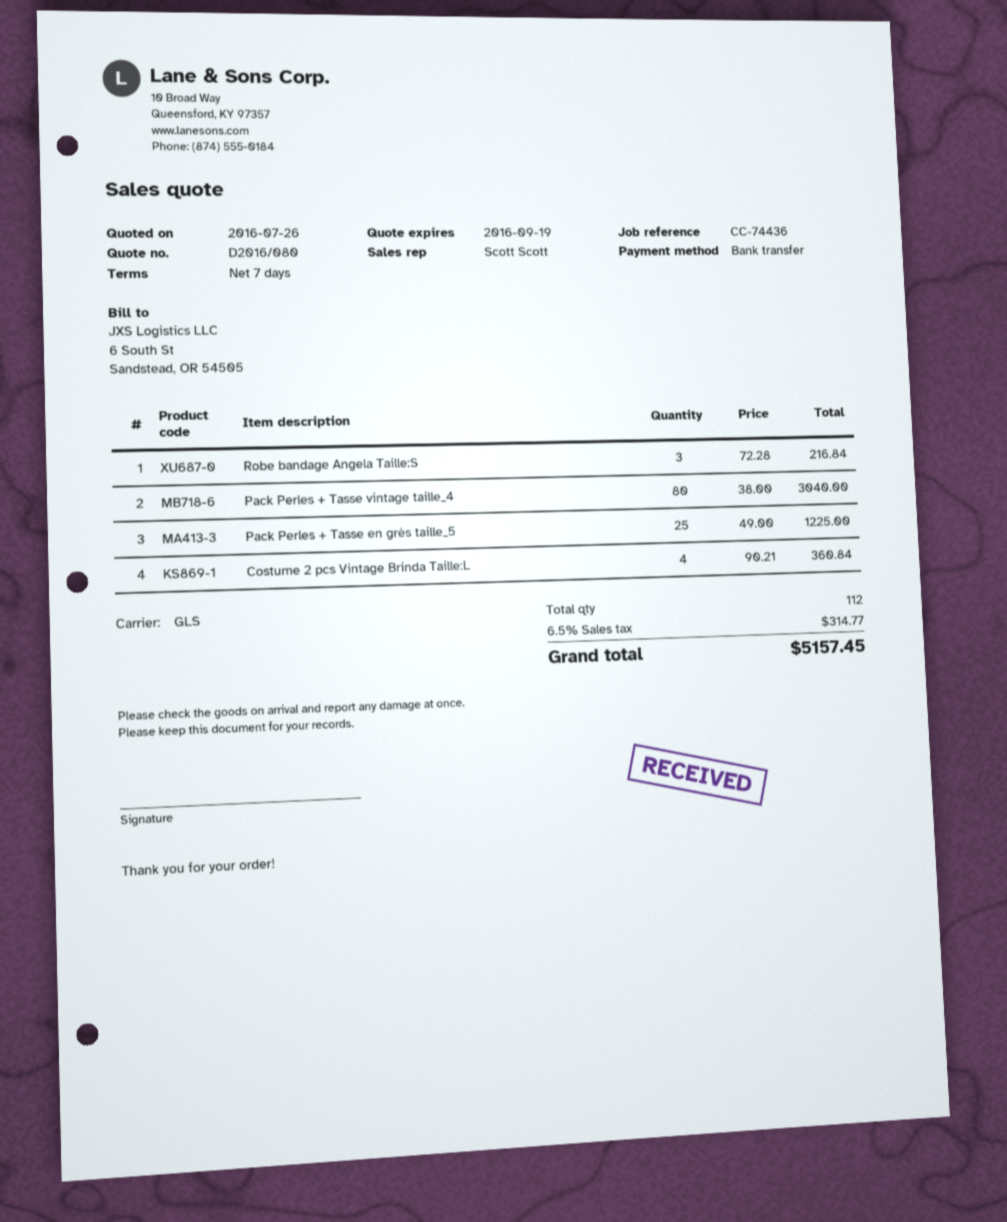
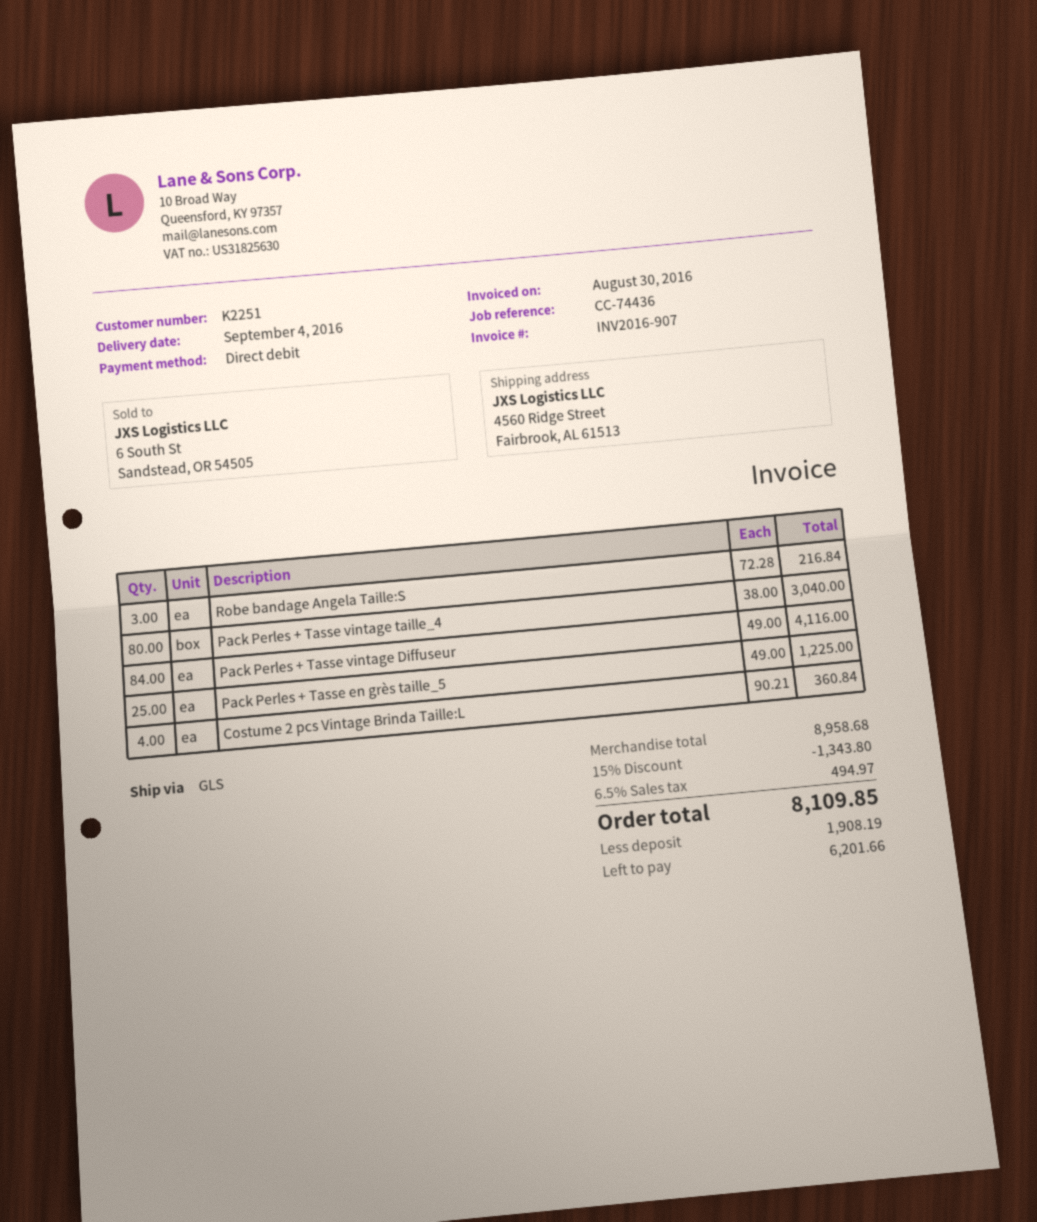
payment method: bank transfer -> direct debit
Pack Perles + Tasse vintage Diffuseur: none -> 84 x 49.00 = 4116.00
discount: none -> 15% = 1343.80
tax: 6.5% = 314.77 -> 6.5% = 494.97
total: 5157.45 -> 8109.85

